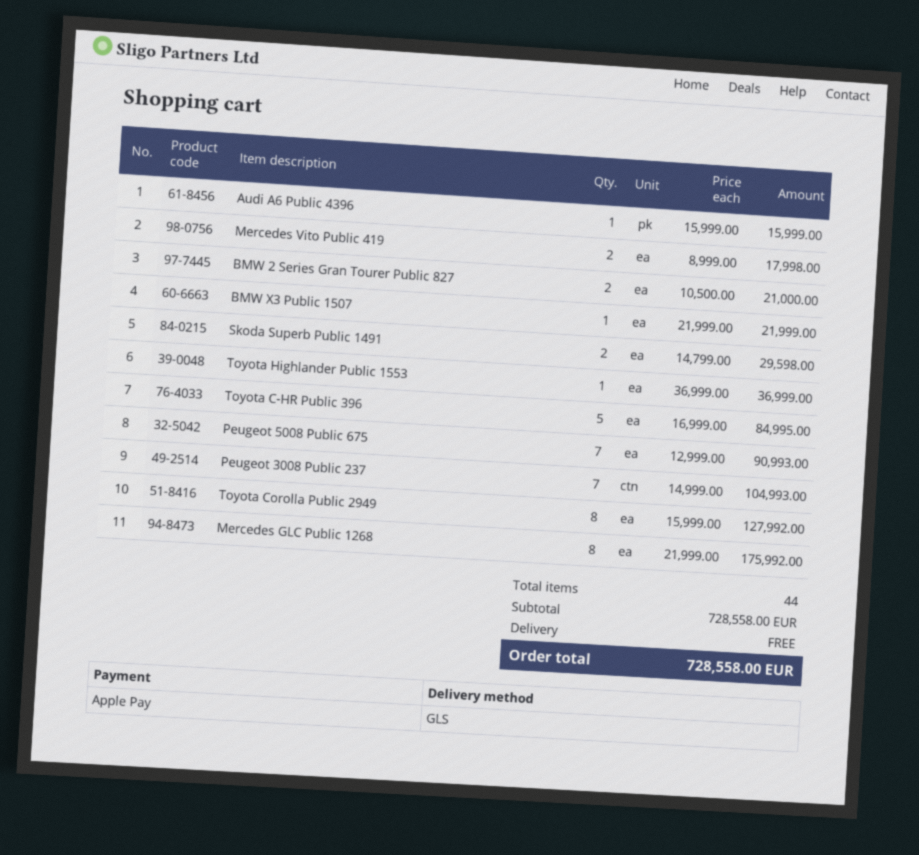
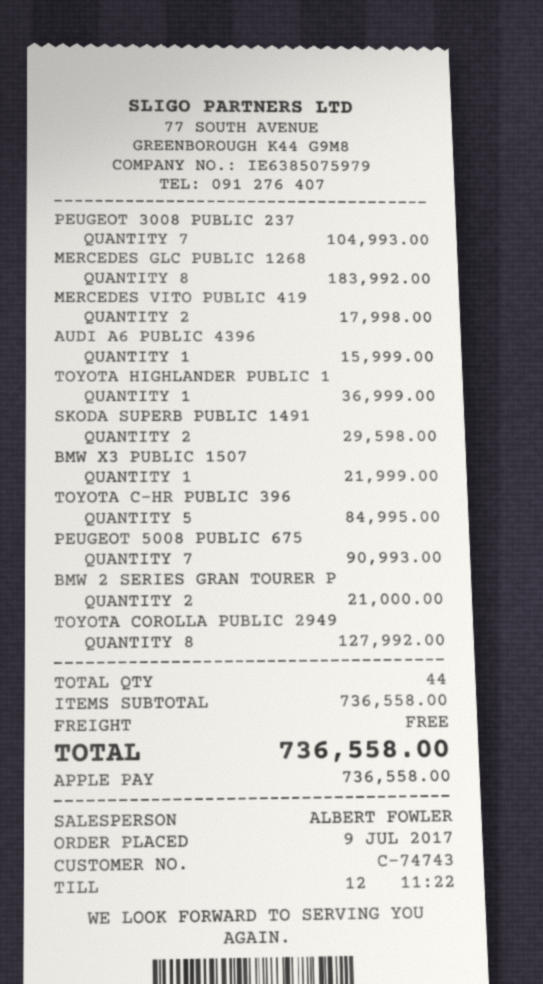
Mercedes GLC Public 1268: 8 for 175992.00 -> 8 for 183992.00
subtotal: 728558.00 -> 736558.00
total: 728558.00 -> 736558.00

